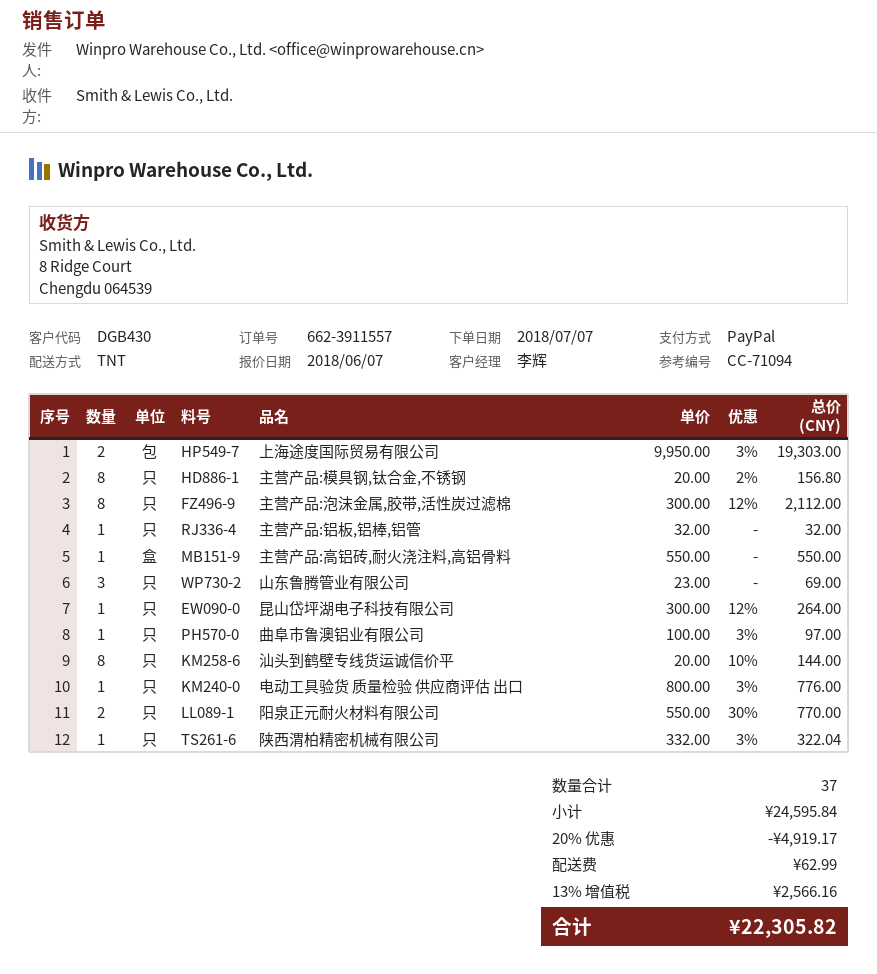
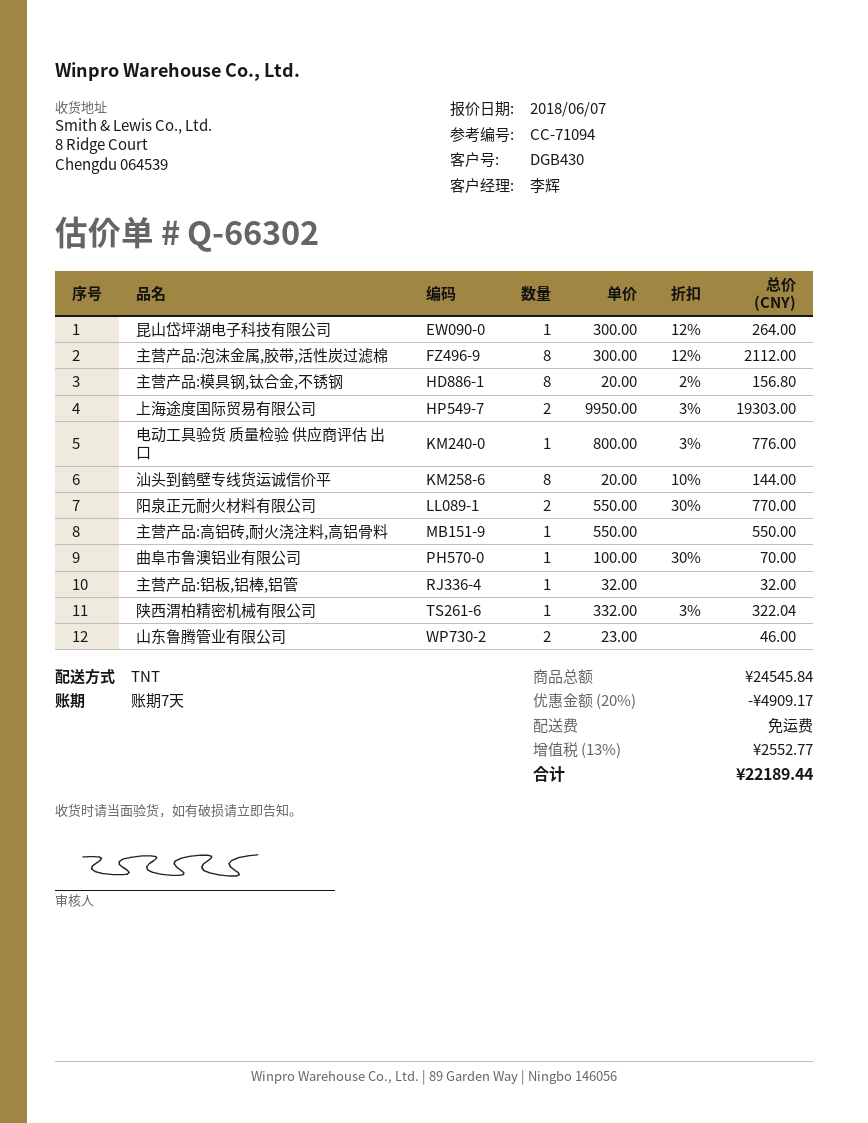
山东鲁腾管业有限公司: 3 x 23.00 = 69.00 -> 2 x 23.00 = 46.00
曲阜市鲁澳铝业有限公司: 1 x 100.00 - 3% = 97.00 -> 1 x 100.00 - 30% = 70.00
subtotal: 24595.84 -> 24545.84
discount: 20% = 4919.17 -> 20% = 4909.17
shipping: 62.99 -> 0.00
tax: 13% = 2566.16 -> 13% = 2552.77
total: 22305.82 -> 22189.44

